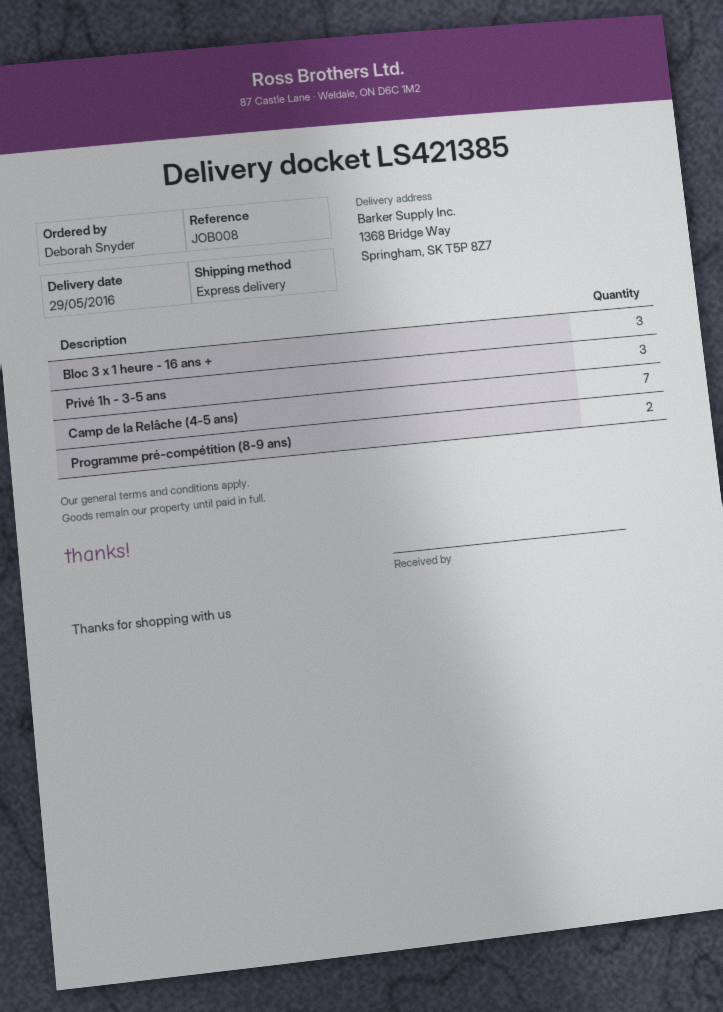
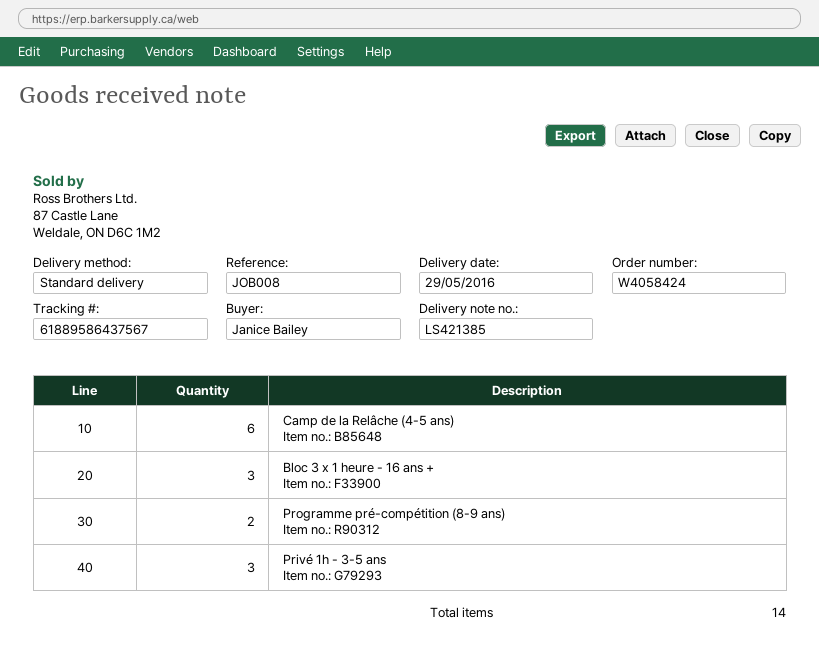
ordered by: Deborah Snyder -> Janice Bailey
shipping method: express -> standard
Camp de la Relâche (4-5 ans): 7 -> 6

